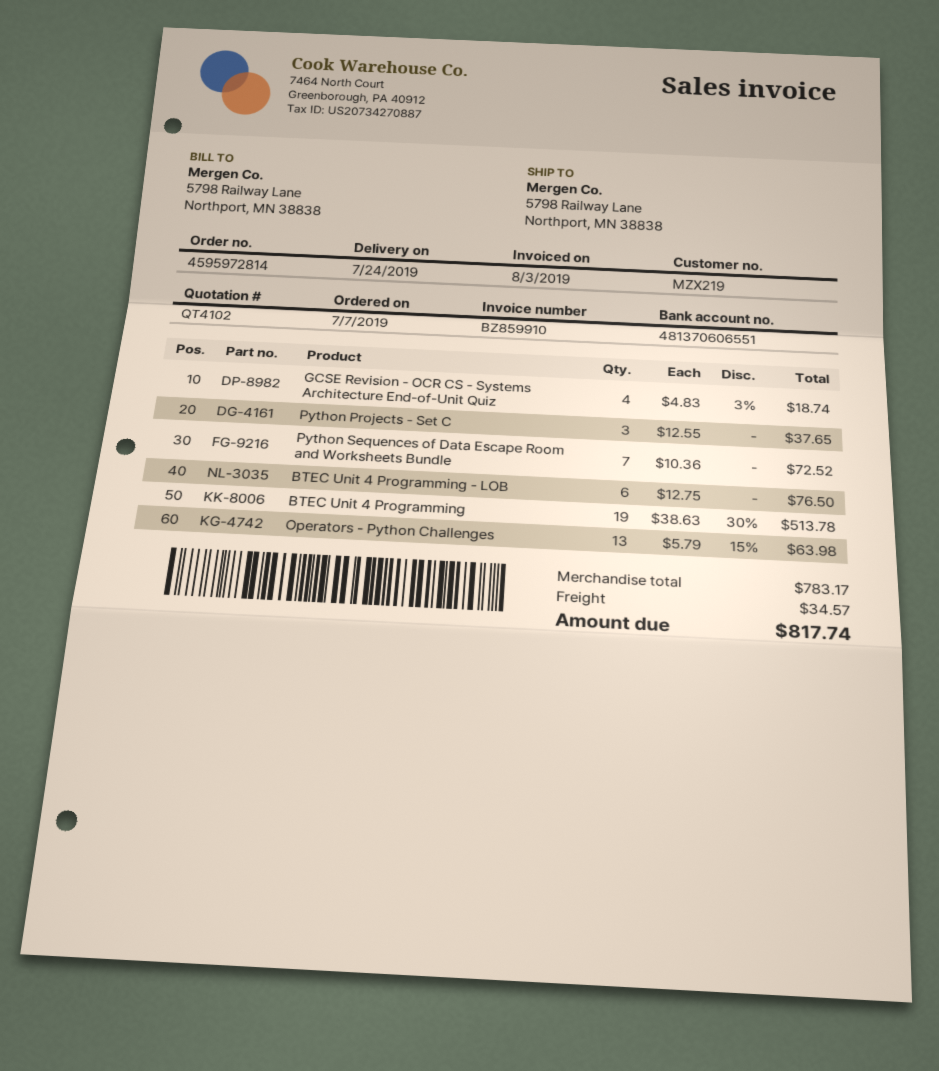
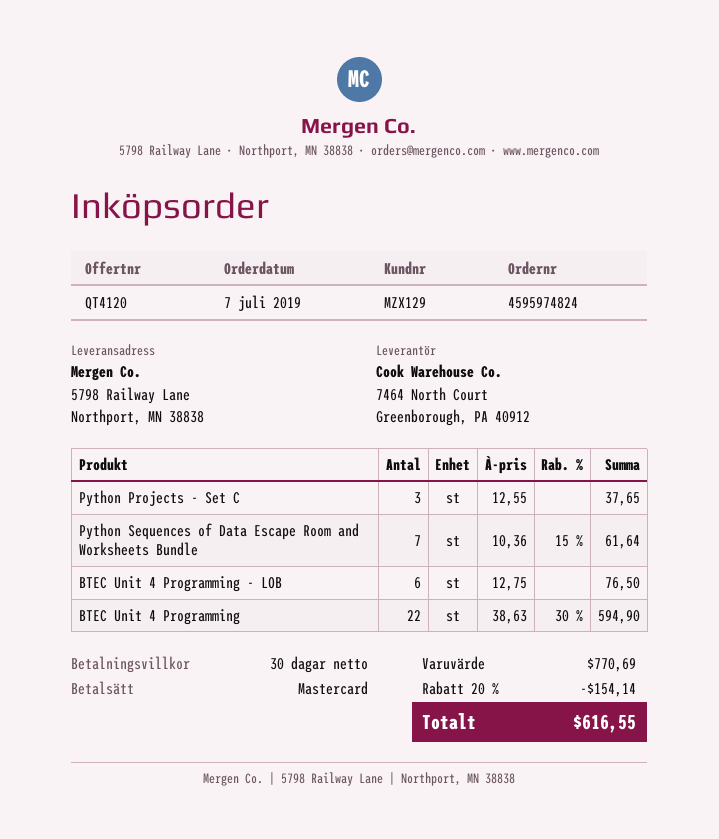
quote number: QT4102 -> QT4120
order number: 4595972814 -> 4595974824
customer number: MZX219 -> MZX129
GCSE Revision - OCR CS - Systems Architecture End-of-Unit Quiz: 4 x 4.83 - 3% = 18.74 -> none
Python Sequences of Data Escape Room and Worksheets Bundle: 7 x 10.36 = 72.52 -> 7 x 10.36 - 15% = 61.64
BTEC Unit 4 Programming: 19 x 38.63 - 30% = 513.78 -> 22 x 38.63 - 30% = 594.90
Operators - Python Challenges: 13 x 5.79 - 15% = 63.98 -> none
subtotal: 783.17 -> 770.69
discount: none -> 20% = 154.14
shipping: 34.57 -> none
total: 817.74 -> 616.55

